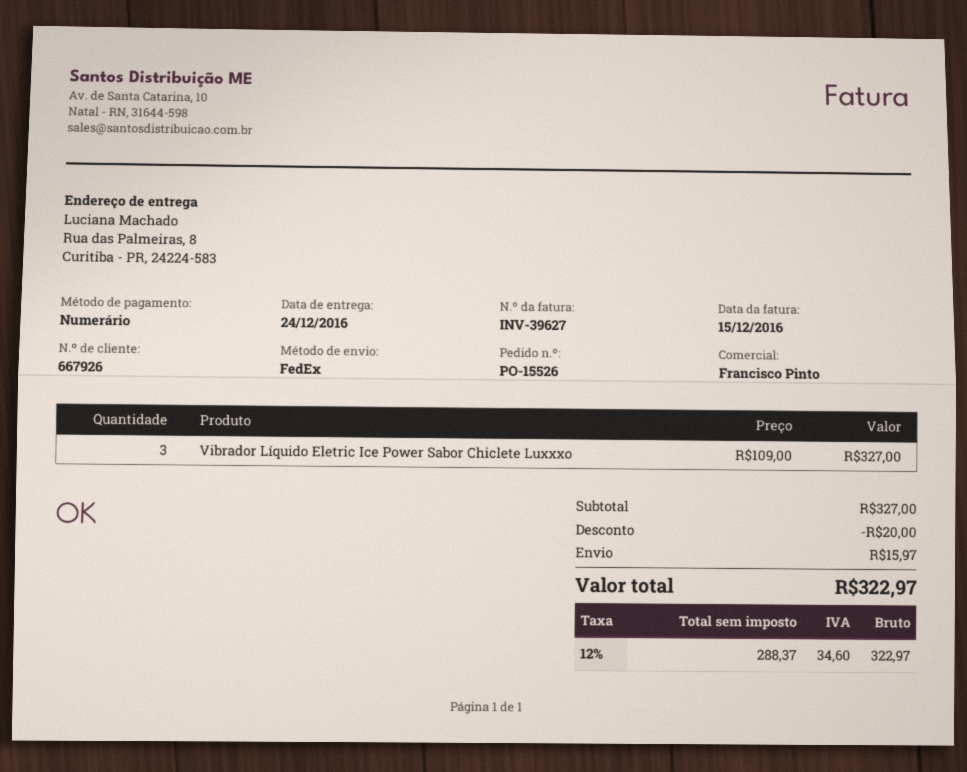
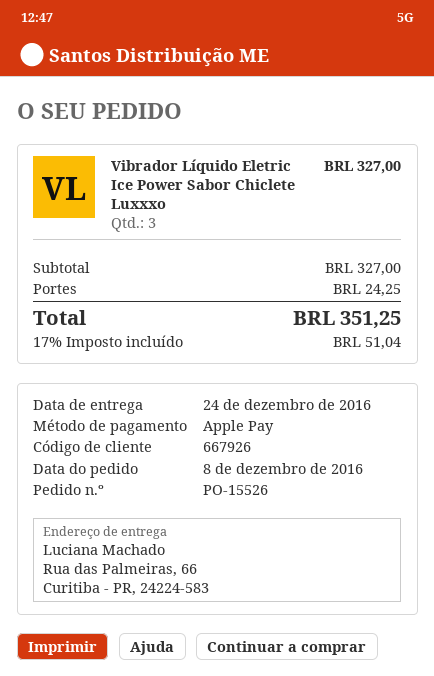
payment method: cash -> Apple Pay
ship to: Rua das Palmeiras, 8, Curitiba - PR, 24224-583 -> Rua das Palmeiras, 66, Curitiba - PR, 24224-583
discount: 20.00 -> none
shipping: 15.97 -> 24.25
tax: 12% = 34.60 -> 17% = 51.04
total: 322.97 -> 351.25

